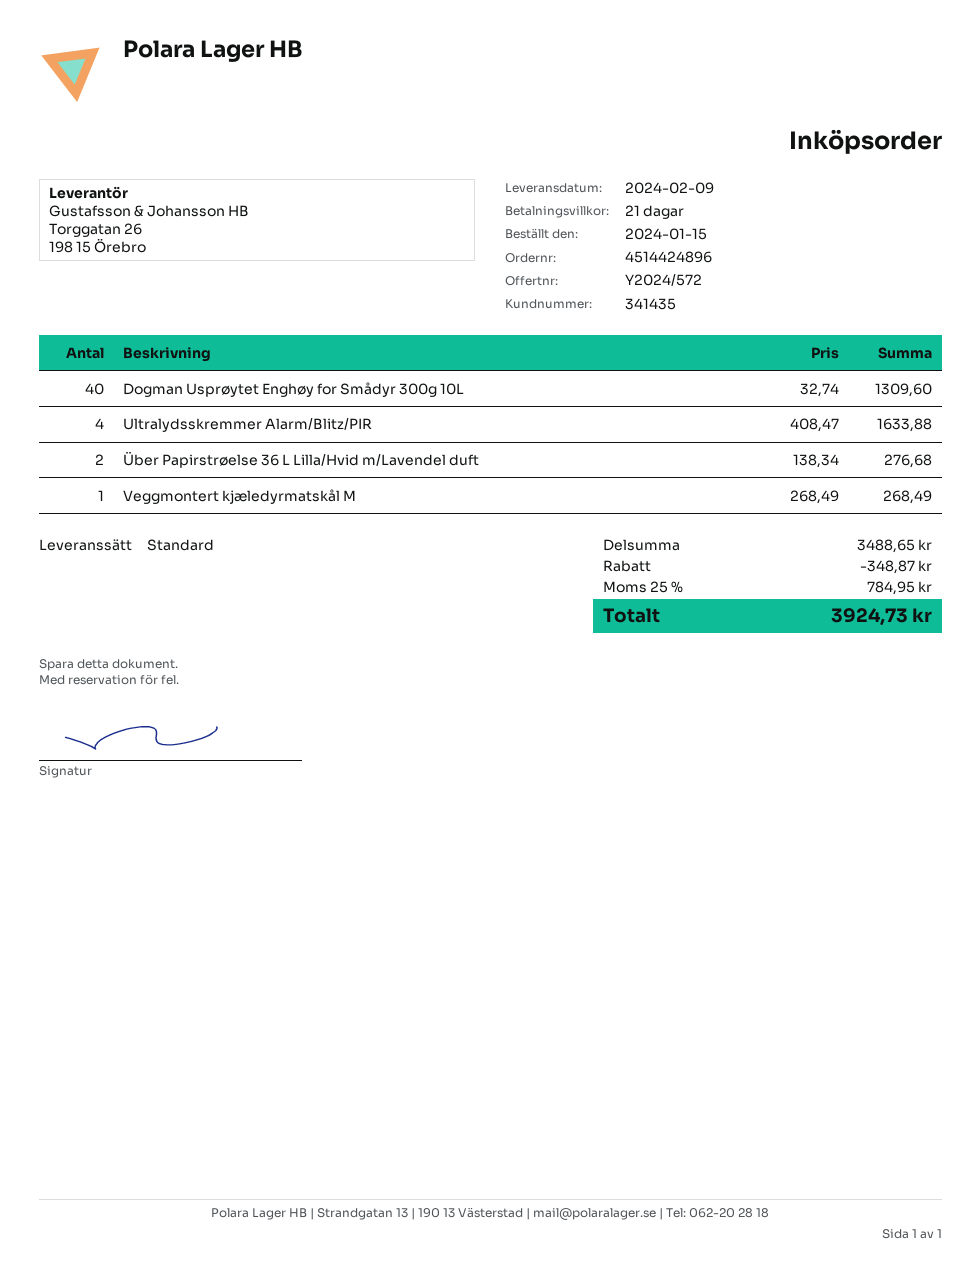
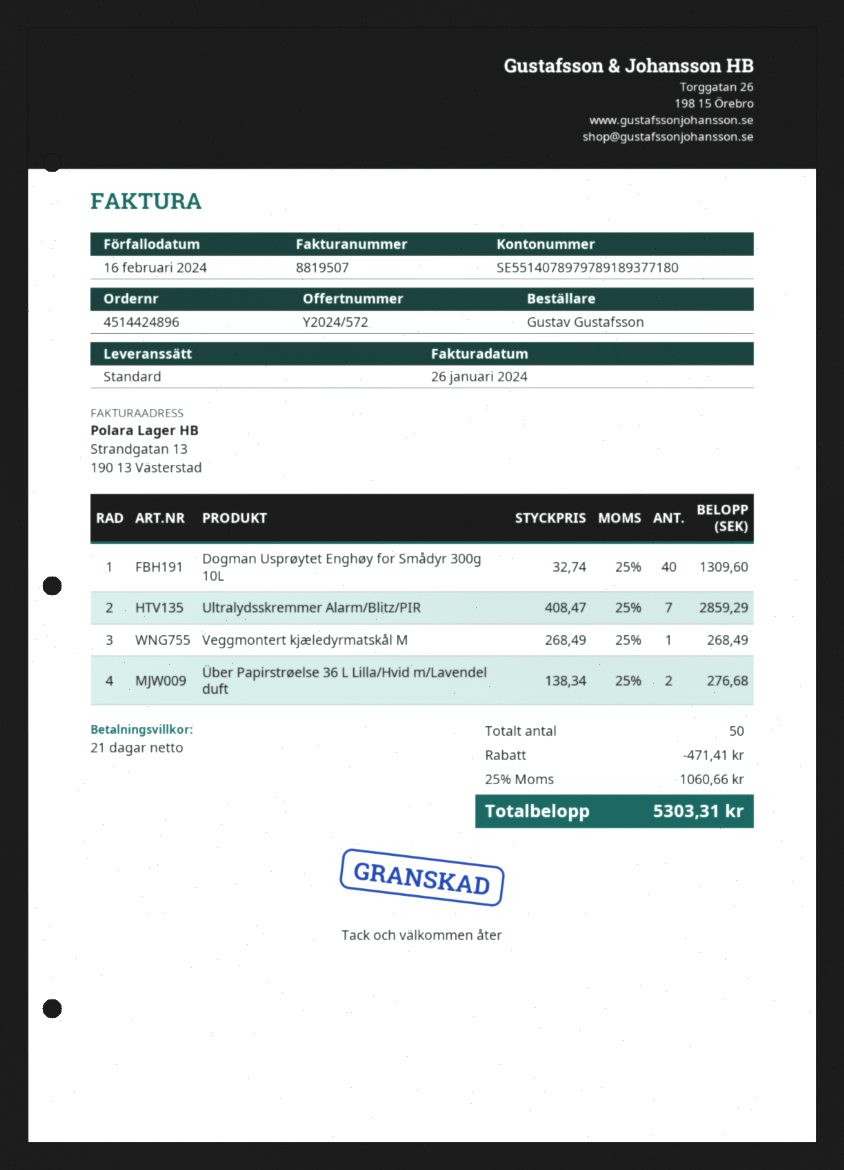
Ultralydsskremmer Alarm/Blitz/PIR: 4 x 408.47 = 1633.88 -> 7 x 408.47 = 2859.29
discount: 348.87 -> 471.41
tax: 25% = 784.95 -> 25% = 1060.66
total: 3924.73 -> 5303.31

